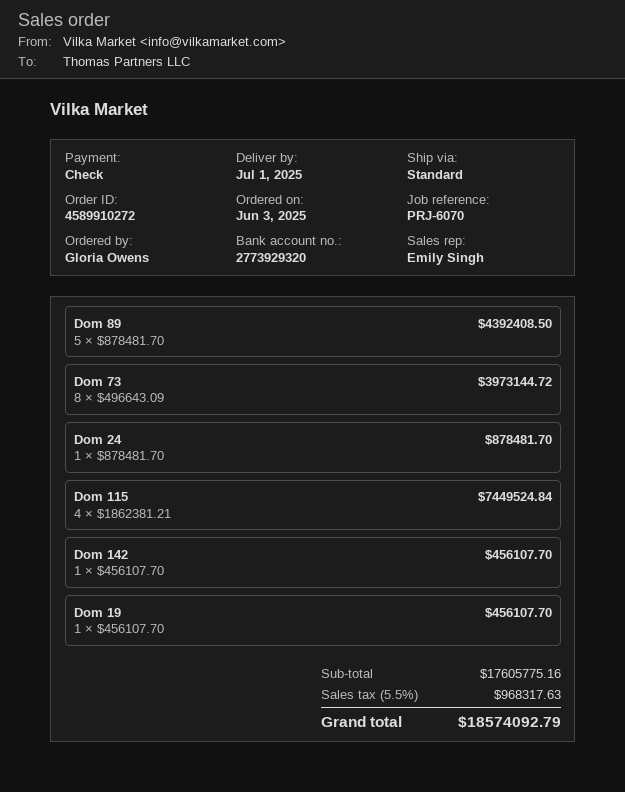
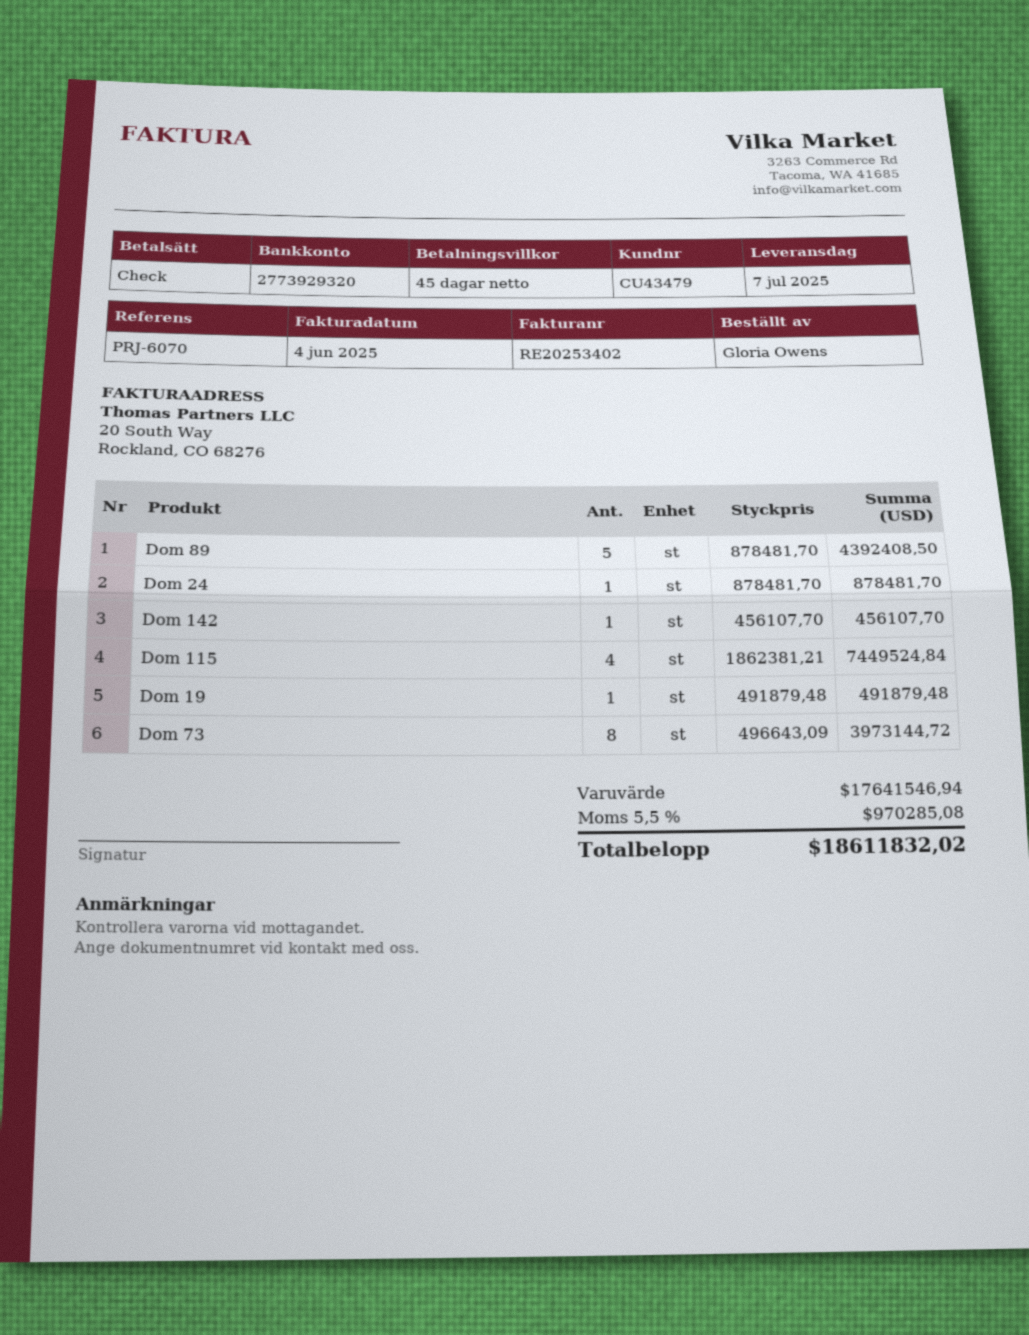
delivery date: 2025-07-01 -> 2025-07-07
Dom 19: 1 x 456107.70 = 456107.70 -> 1 x 491879.48 = 491879.48
subtotal: 17605775.16 -> 17641546.94
tax: 5.5% = 968317.63 -> 5.5% = 970285.08
total: 18574092.79 -> 18611832.02

